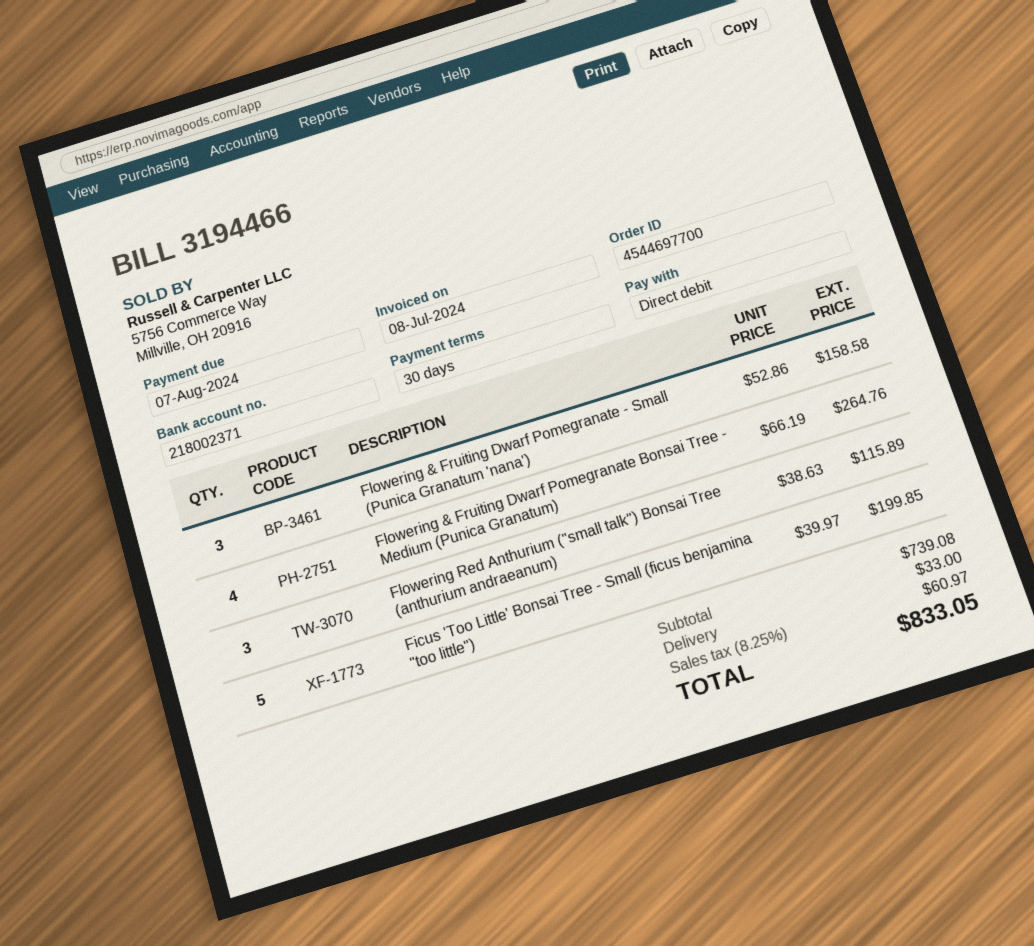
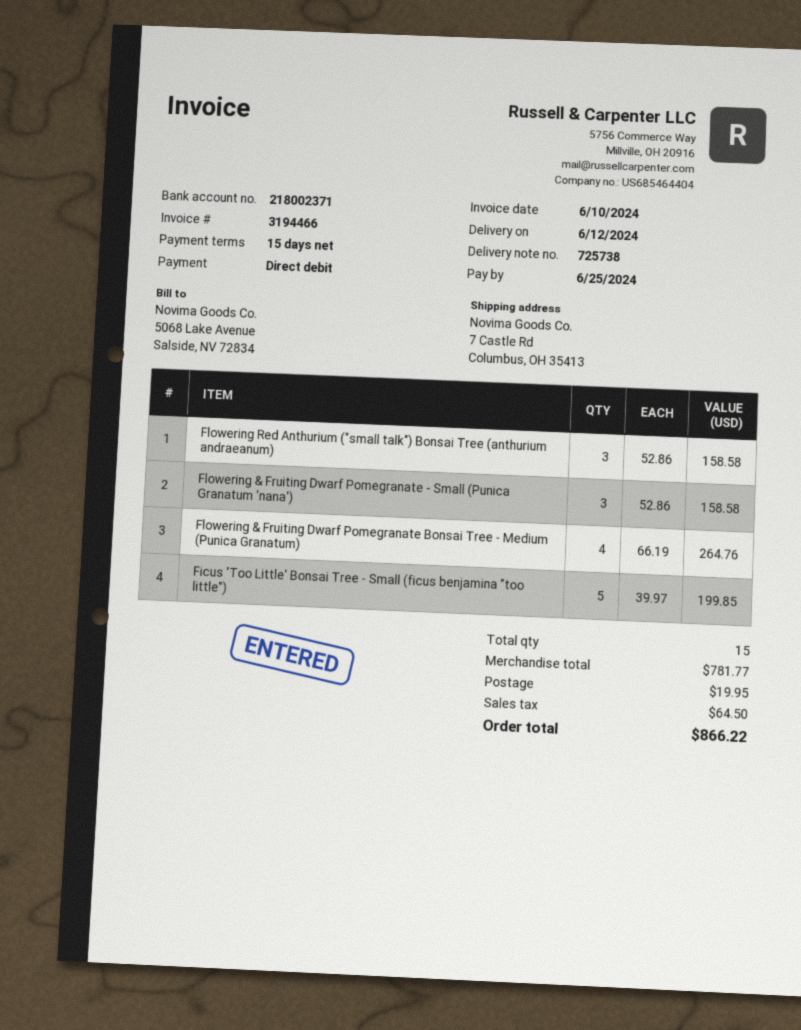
invoice date: 2024-07-08 -> 2024-06-10
payment terms: 30 days -> 15 days
due date: 2024-08-07 -> 2024-06-25
Flowering Red Anthurium ("small talk") Bonsai Tree (anthurium andraeanum): 3 x 38.63 = 115.89 -> 3 x 52.86 = 158.58
subtotal: 739.08 -> 781.77
shipping: 33.00 -> 19.95
tax: 60.97 -> 64.50
total: 833.05 -> 866.22

